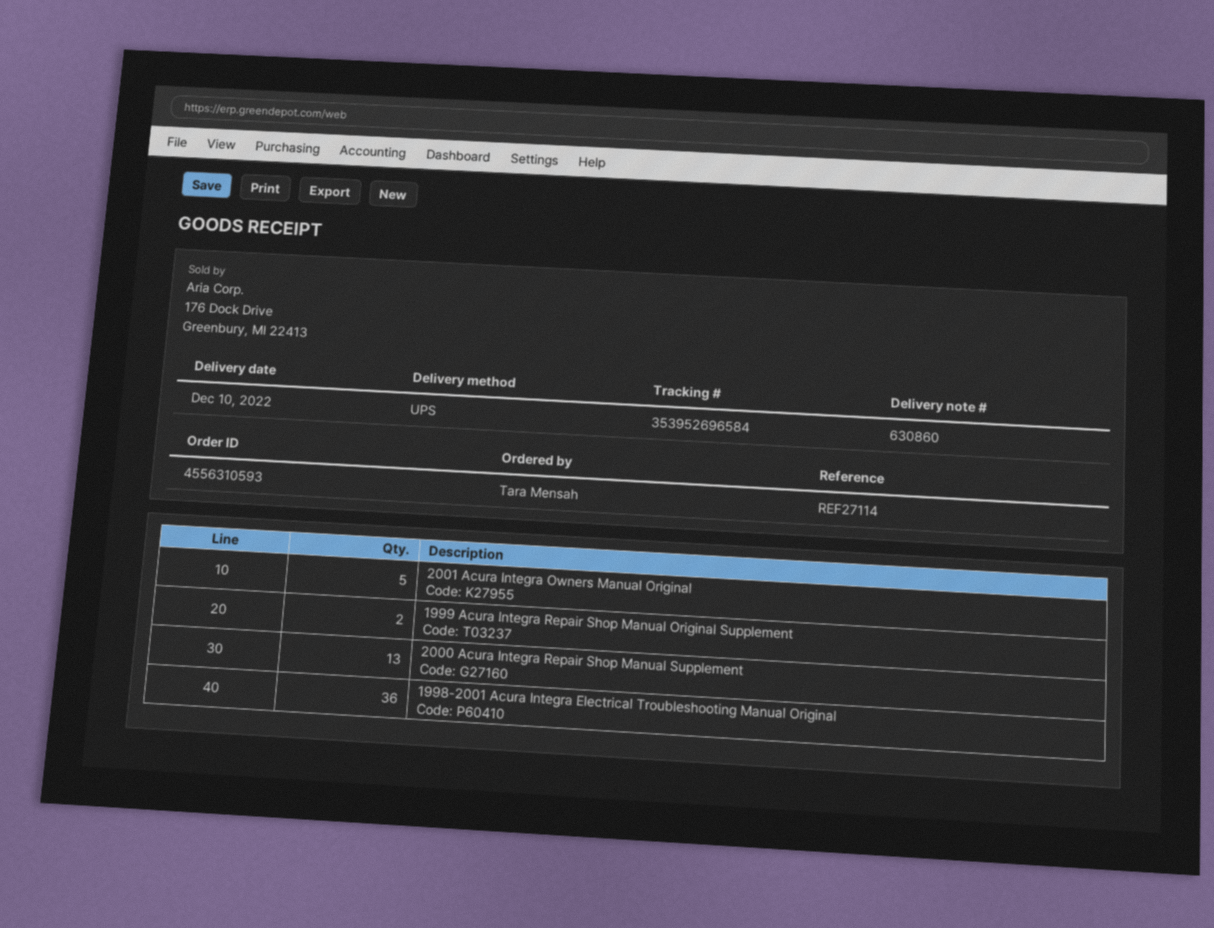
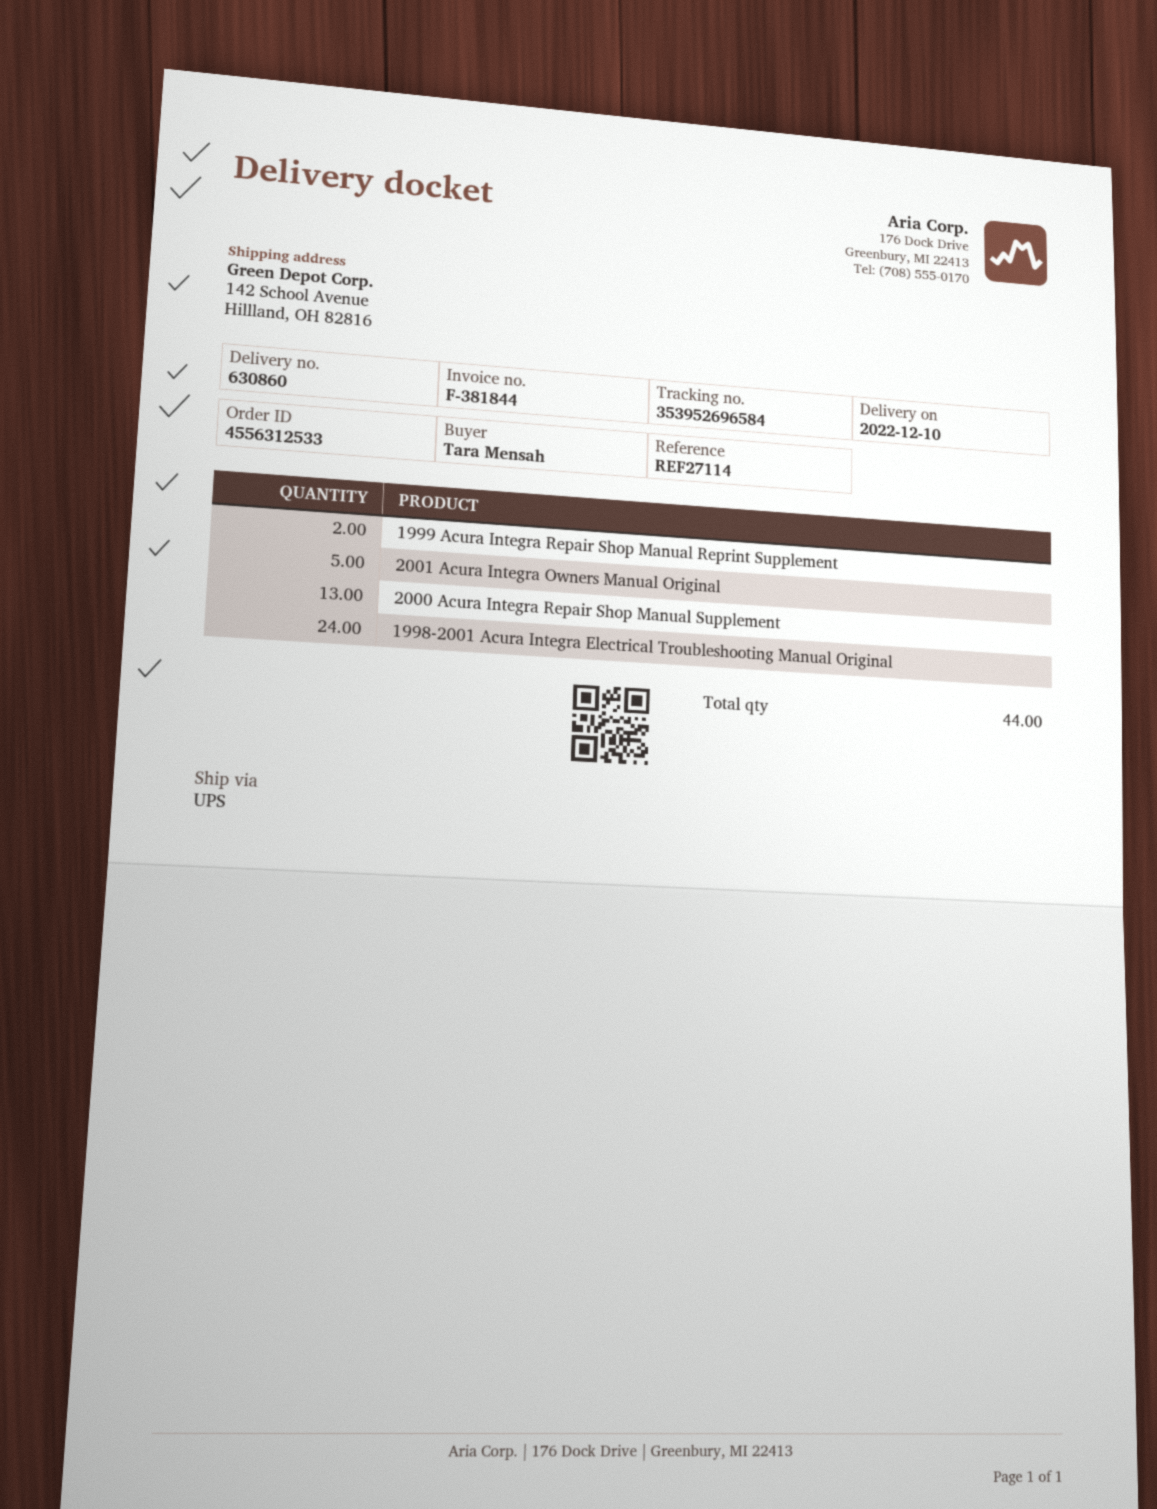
order number: 4556310593 -> 4556312533
1999 Acura Integra Repair Shop Manual Original Supplement: 2 -> none
1998-2001 Acura Integra Electrical Troubleshooting Manual Original: 36 -> 24
1999 Acura Integra Repair Shop Manual Reprint Supplement: none -> 2

